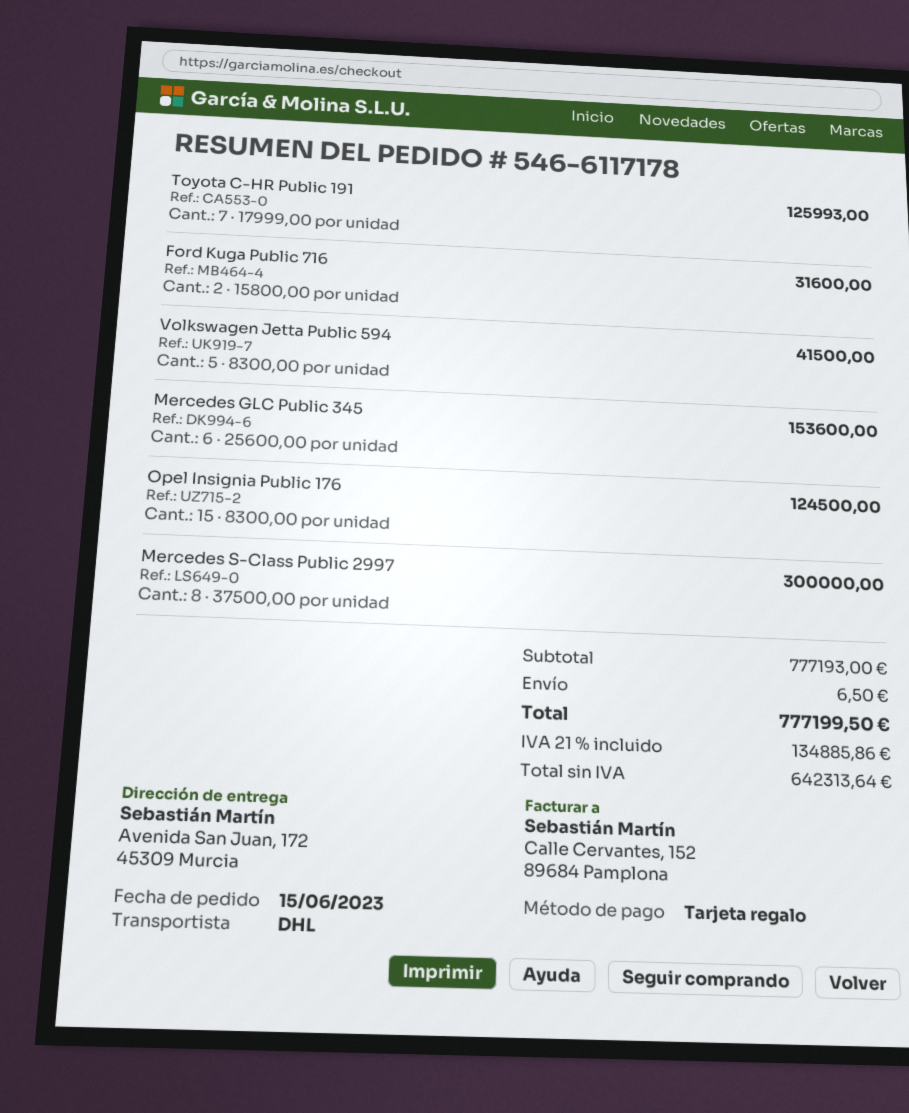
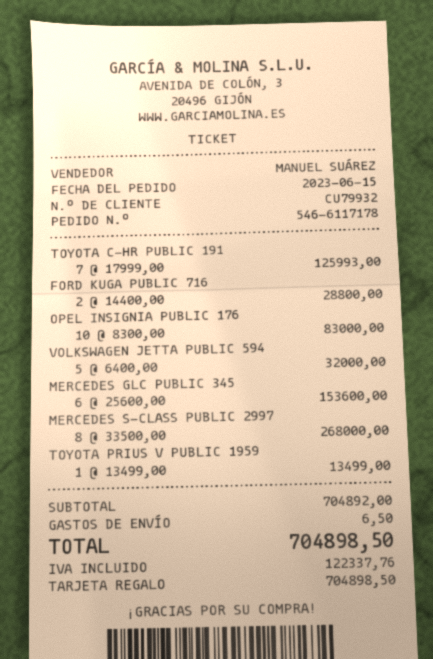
Ford Kuga Public 716: 2 x 15800.00 = 31600.00 -> 2 x 14400.00 = 28800.00
Volkswagen Jetta Public 594: 5 x 8300.00 = 41500.00 -> 5 x 6400.00 = 32000.00
Opel Insignia Public 176: 15 x 8300.00 = 124500.00 -> 10 x 8300.00 = 83000.00
Mercedes S-Class Public 2997: 8 x 37500.00 = 300000.00 -> 8 x 33500.00 = 268000.00
TOYOTA PRIUS V PUBLIC 1959: none -> 1 x 13499.00 = 13499.00
subtotal: 777193.00 -> 704892.00
tax: 134885.86 -> 122337.76
total: 777199.50 -> 704898.50

